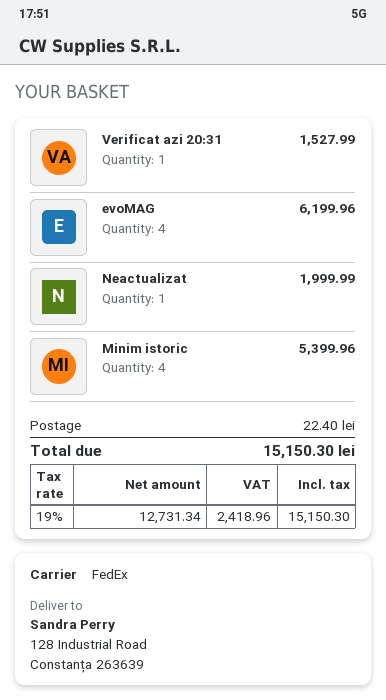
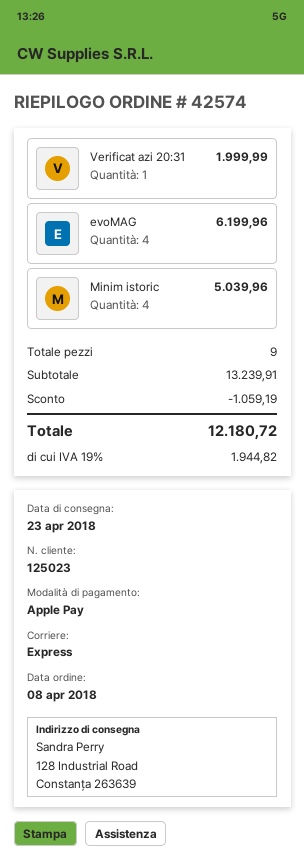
shipping method: FedEx -> express
Verificat azi 20:31: 1 for 1527.99 -> 1 for 1999.99
Neactualizat: 1 for 1999.99 -> none
Minim istoric: 4 for 5399.96 -> 4 for 5039.96
discount: none -> 1059.19
shipping: 22.40 -> none
tax: 19% = 2418.96 -> 19% = 1944.82
total: 15150.30 -> 12180.72

